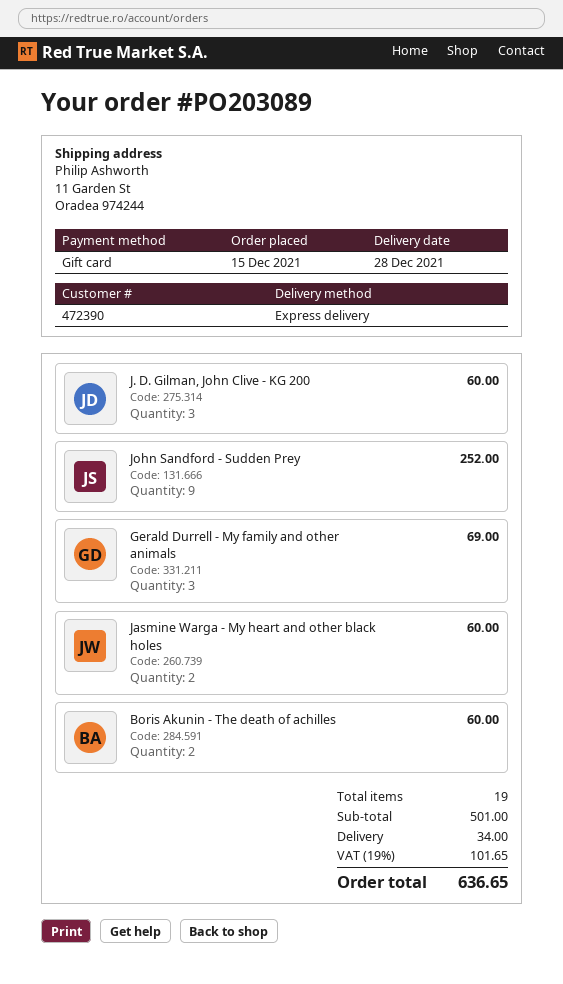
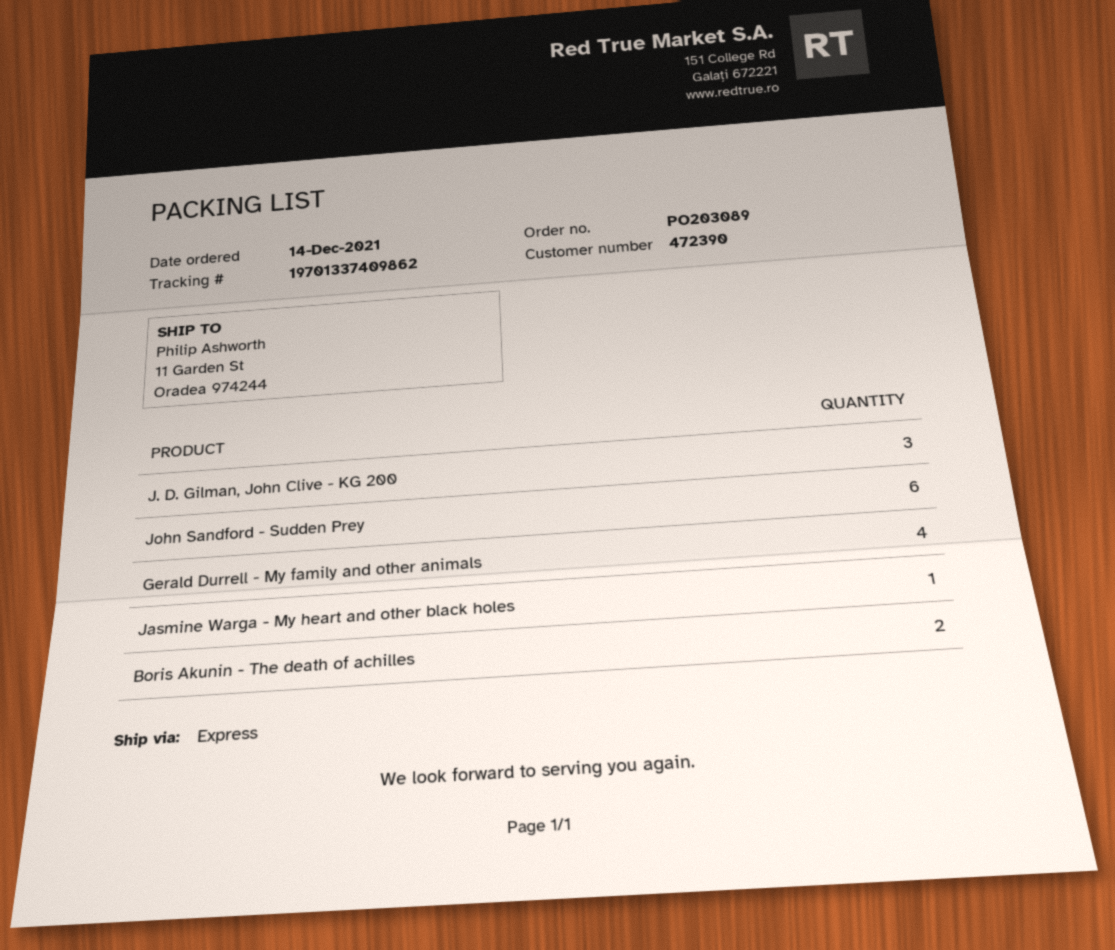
order date: 2021-12-15 -> 2021-12-14
John Sandford - Sudden Prey: 9 -> 6
Gerald Durrell - My family and other animals: 3 -> 4
Jasmine Warga - My heart and other black holes: 2 -> 1

